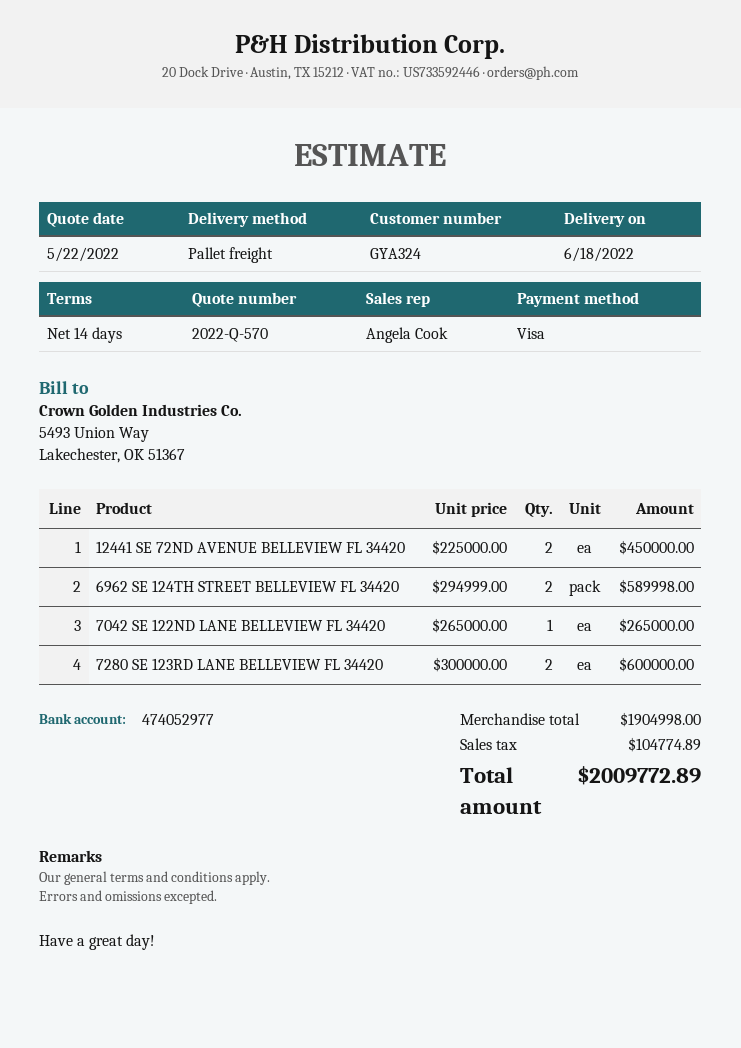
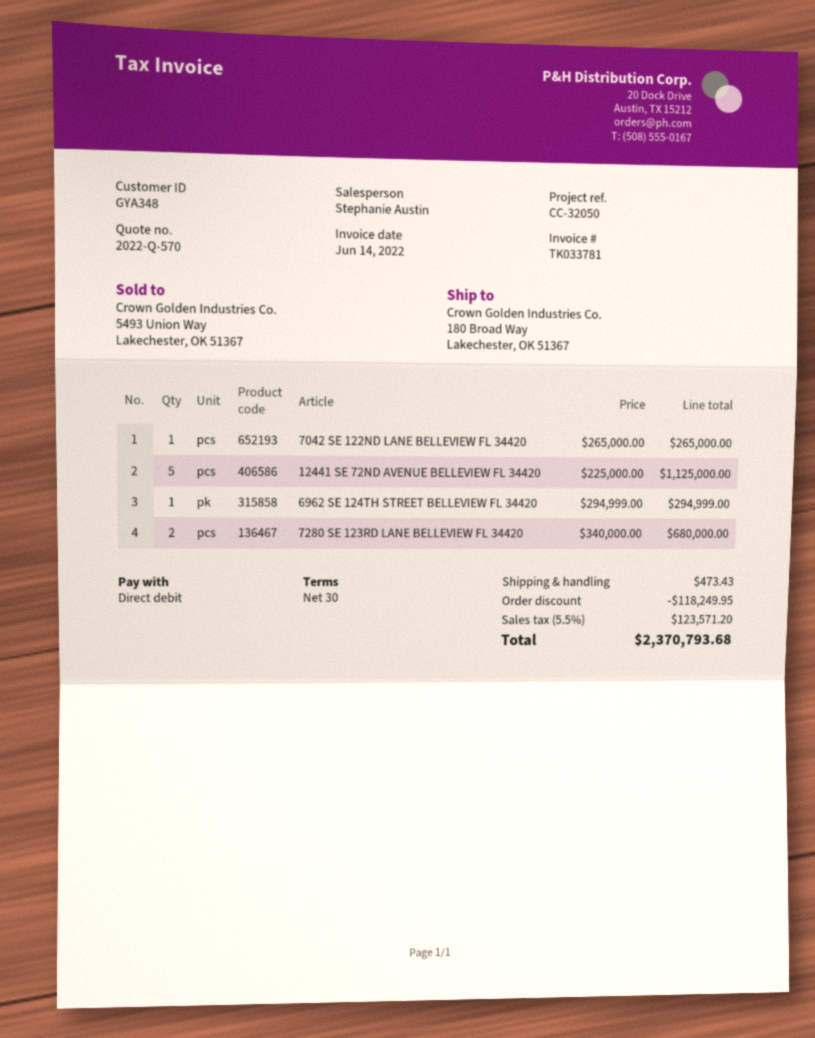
payment terms: 14 days -> 30 days
customer number: GYA324 -> GYA348
sales rep: Angela Cook -> Stephanie Austin
payment method: Visa -> direct debit
12441 SE 72ND AVENUE BELLEVIEW FL 34420: 2 x 225000.00 = 450000.00 -> 5 x 225000.00 = 1125000.00
6962 SE 124TH STREET BELLEVIEW FL 34420: 2 x 294999.00 = 589998.00 -> 1 x 294999.00 = 294999.00
7280 SE 123RD LANE BELLEVIEW FL 34420: 2 x 300000.00 = 600000.00 -> 2 x 340000.00 = 680000.00
discount: none -> 118249.95
shipping: none -> 473.43
tax: 104774.89 -> 123571.20
total: 2009772.89 -> 2370793.68

